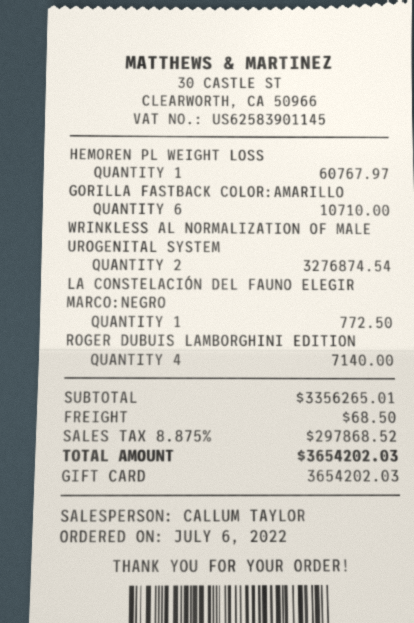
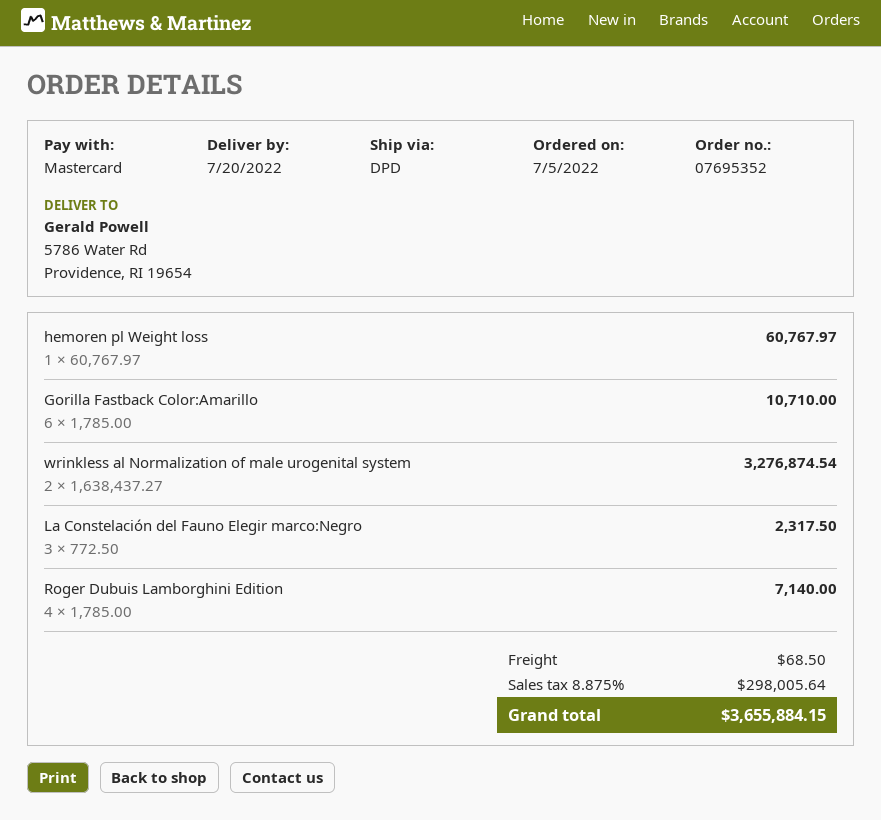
order date: 2022-07-06 -> 2022-07-05
payment method: gift card -> Mastercard
LA CONSTELACIÓN DEL FAUNO ELEGIR MARCO:NEGRO: 1 for 772.50 -> 3 for 2317.50
tax: 8.875% = 297868.52 -> 8.875% = 298005.64
total: 3654202.03 -> 3655884.15

